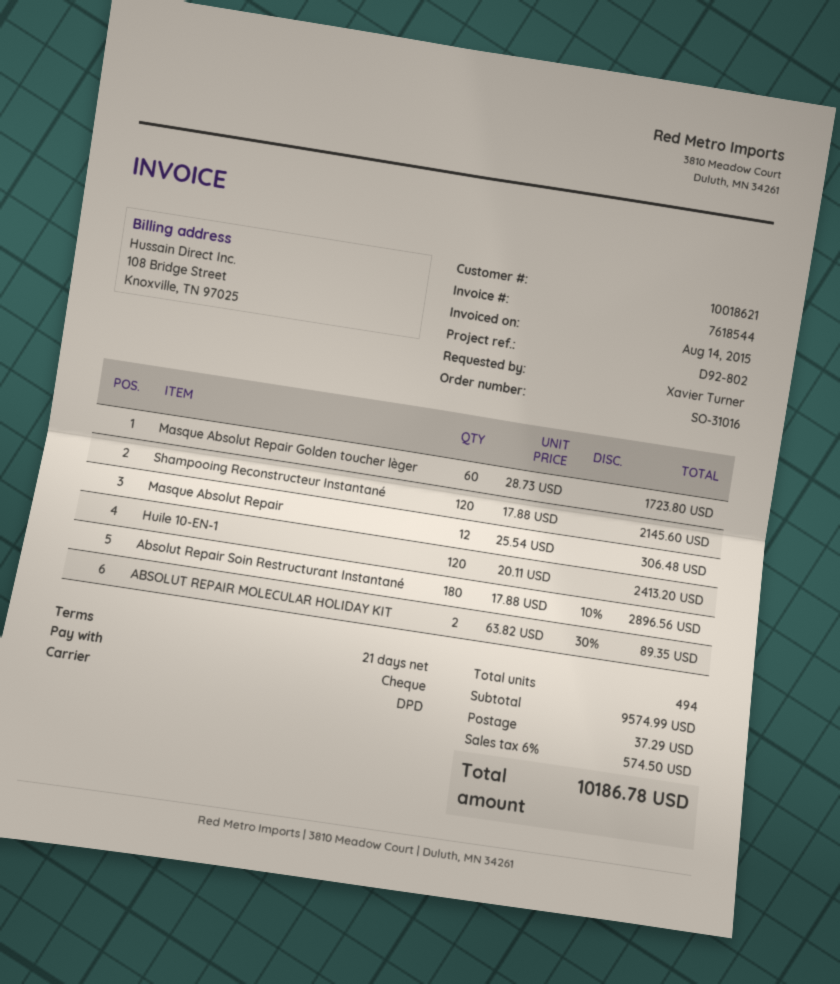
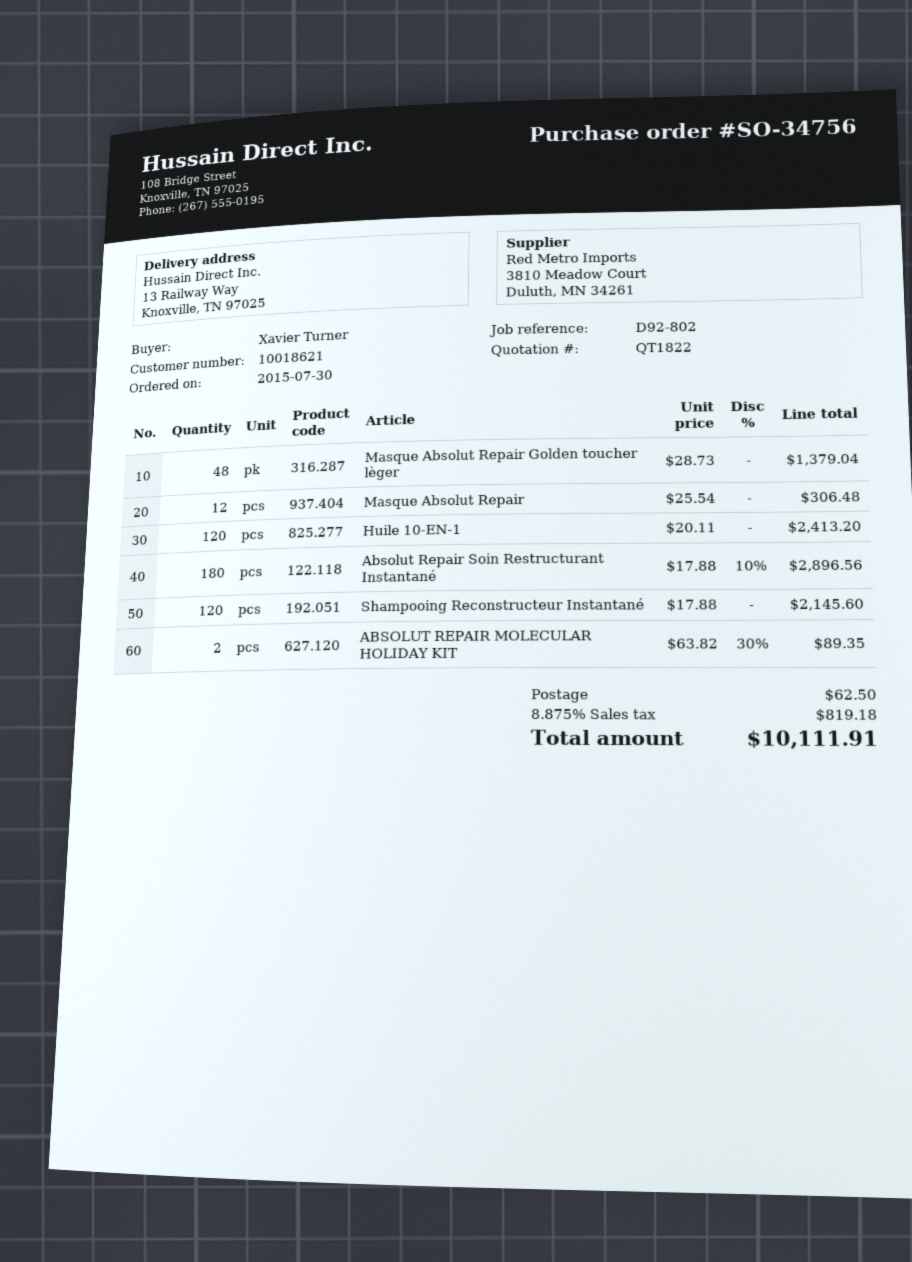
order number: SO-31016 -> SO-34756
Masque Absolut Repair Golden toucher lèger: 60 x 28.73 = 1723.80 -> 48 x 28.73 = 1379.04
shipping: 37.29 -> 62.50
tax: 6% = 574.50 -> 8.875% = 819.18
total: 10186.78 -> 10111.91

